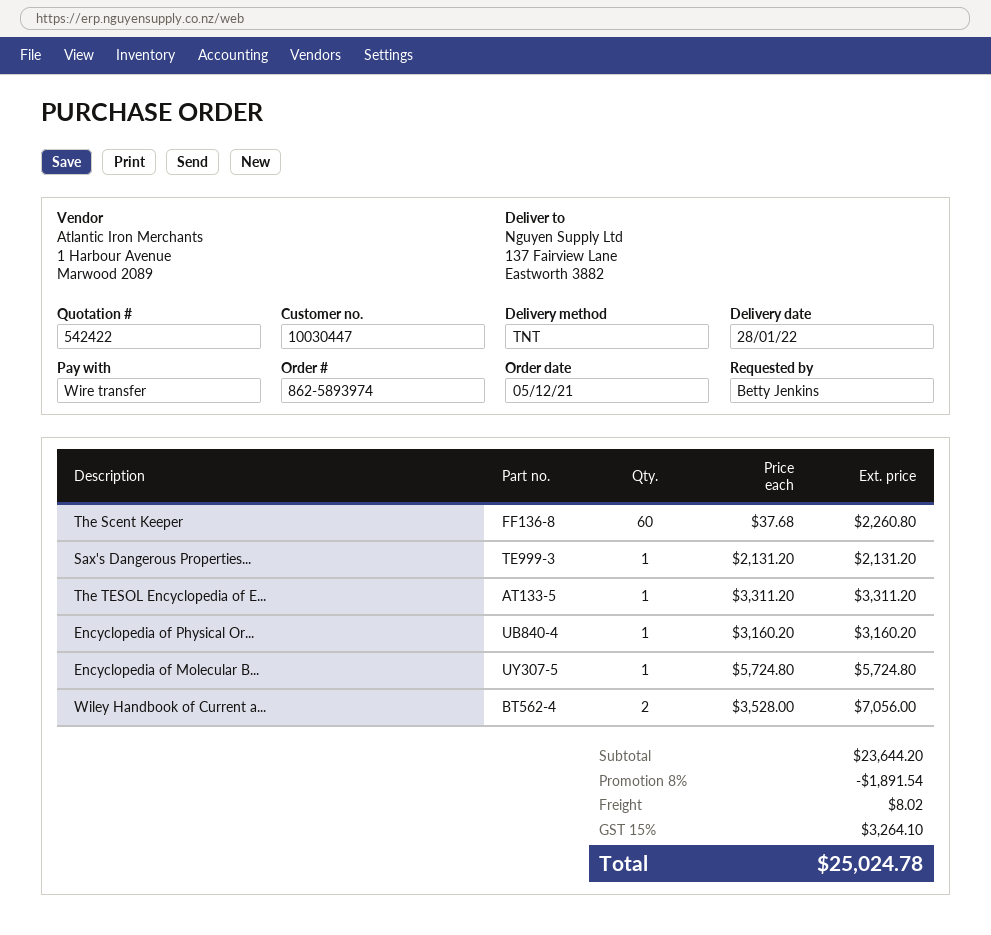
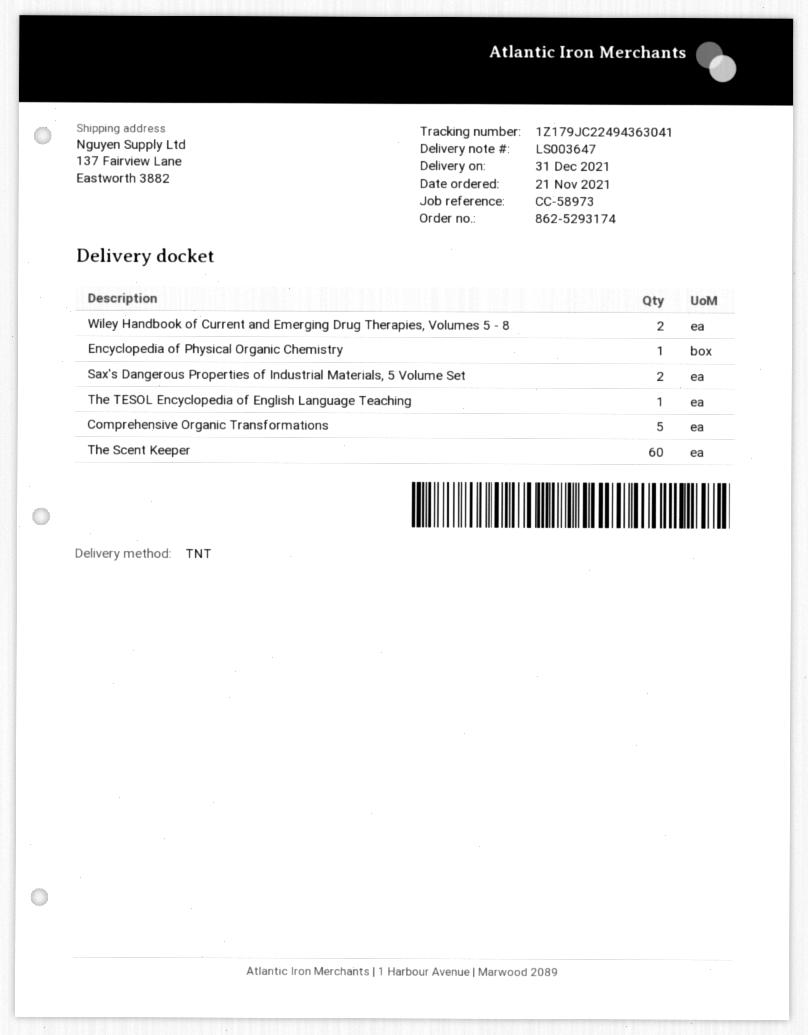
order number: 862-5893974 -> 862-5293174
order date: 2021-12-05 -> 2021-11-21
delivery date: 2022-01-28 -> 2021-12-31
Sax's Dangerous Properties...: 1 -> 2
Encyclopedia of Molecular B...: 1 -> none
Comprehensive Organic Transformations: none -> 5

